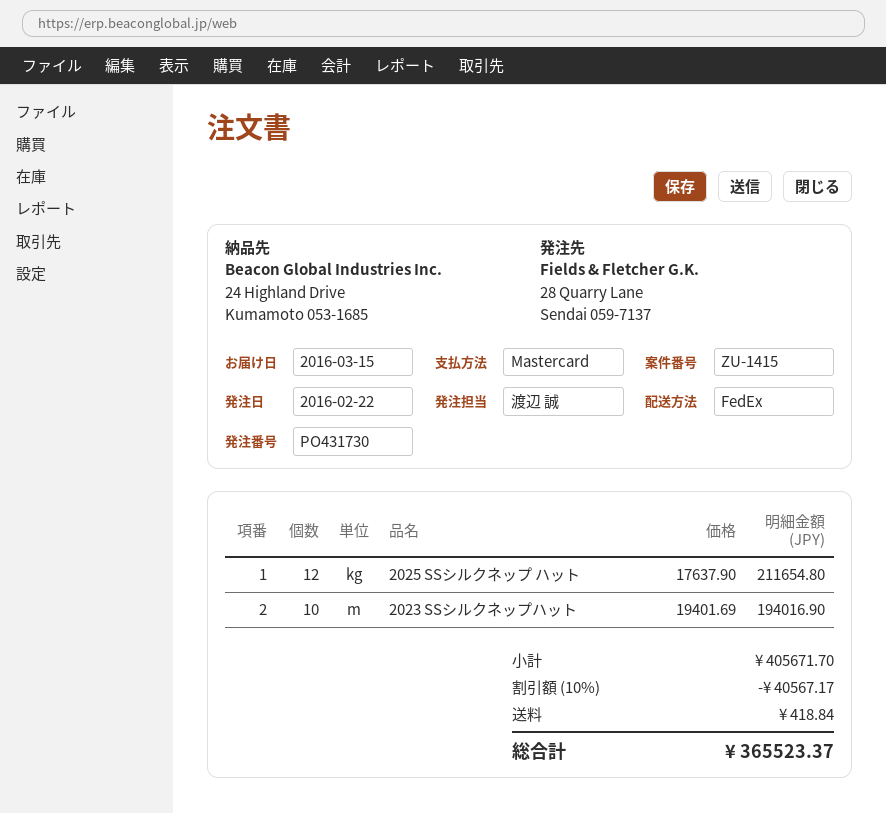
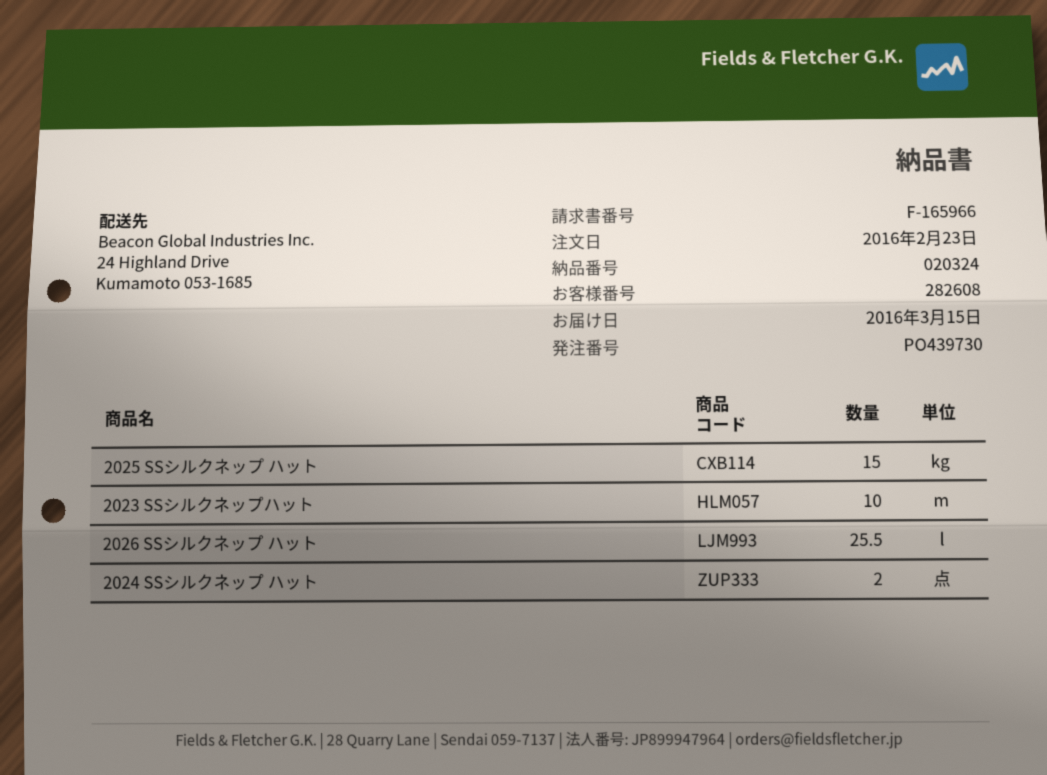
order number: PO431730 -> PO439730
order date: 2016-02-22 -> 2016-02-23
2025 SSシルクネップ ハット: 12 -> 15
2026 SSシルクネップ ハット: none -> 25.5
2024 SSシルクネップ ハット: none -> 2

